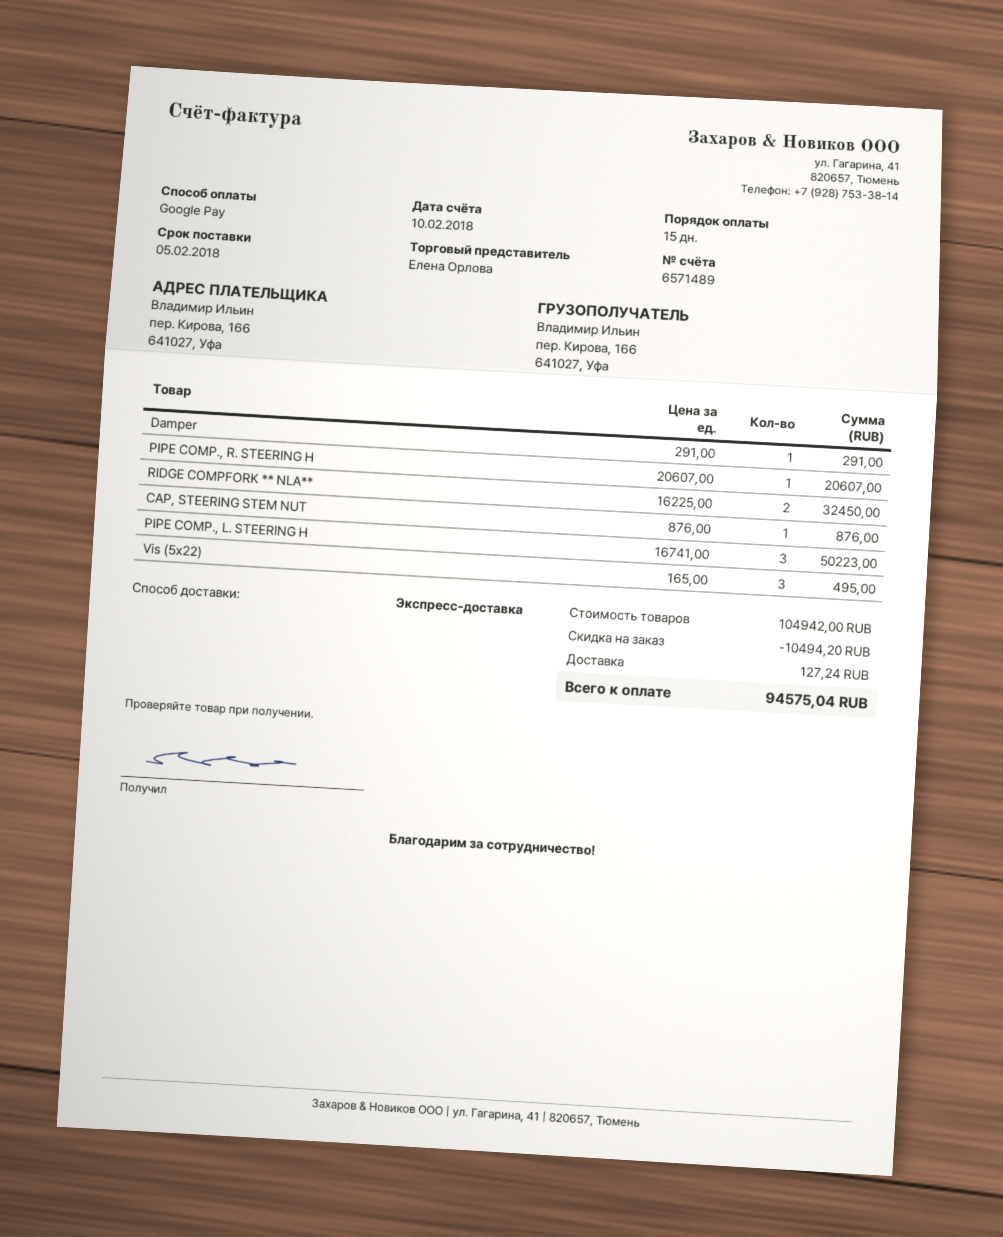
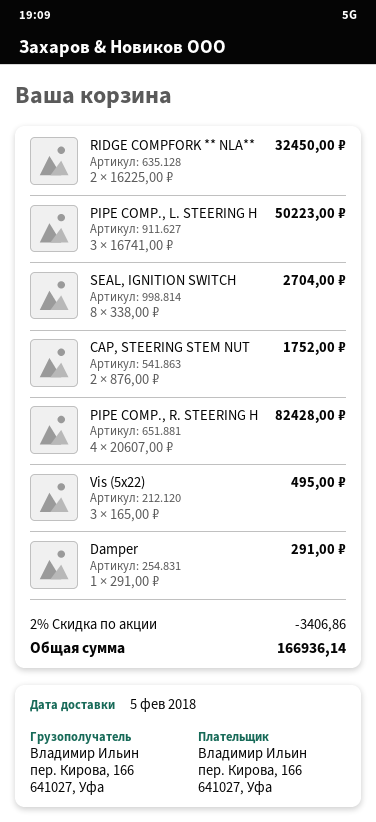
PIPE COMP., R. STEERING H: 1 x 20607.00 = 20607.00 -> 4 x 20607.00 = 82428.00
CAP, STEERING STEM NUT: 1 x 876.00 = 876.00 -> 2 x 876.00 = 1752.00
SEAL, IGNITION SWITCH: none -> 8 x 338.00 = 2704.00
discount: 10494.20 -> 3406.86
shipping: 127.24 -> none
total: 94575.04 -> 166936.14

